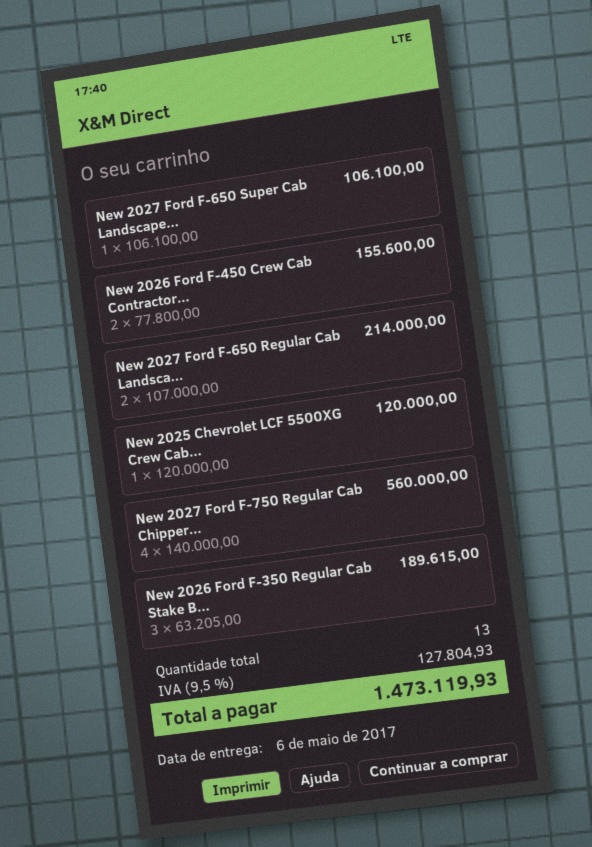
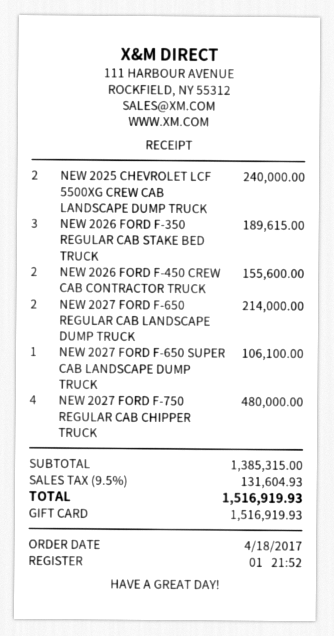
New 2025 Chevrolet LCF 5500XG Crew Cab...: 1 for 120000.00 -> 2 for 240000.00
New 2027 Ford F-750 Regular Cab Chipper...: 4 for 560000.00 -> 4 for 480000.00
tax: 9.5% = 127804.93 -> 9.5% = 131604.93
total: 1473119.93 -> 1516919.93

